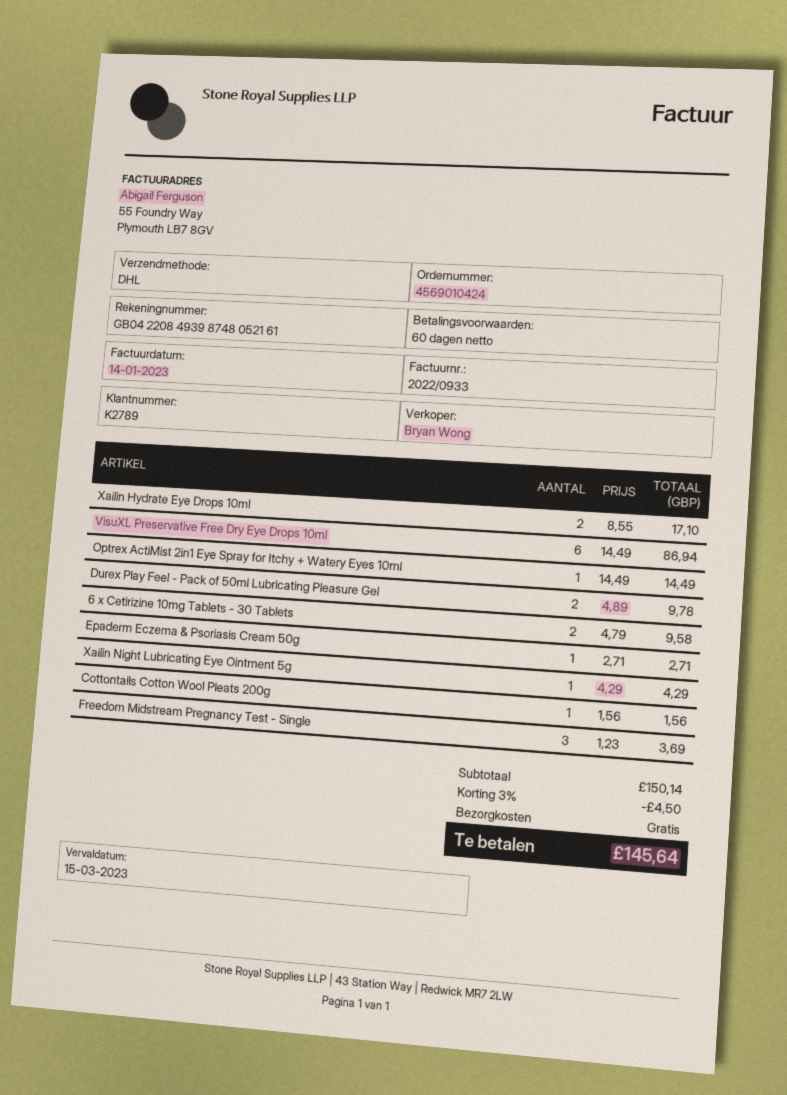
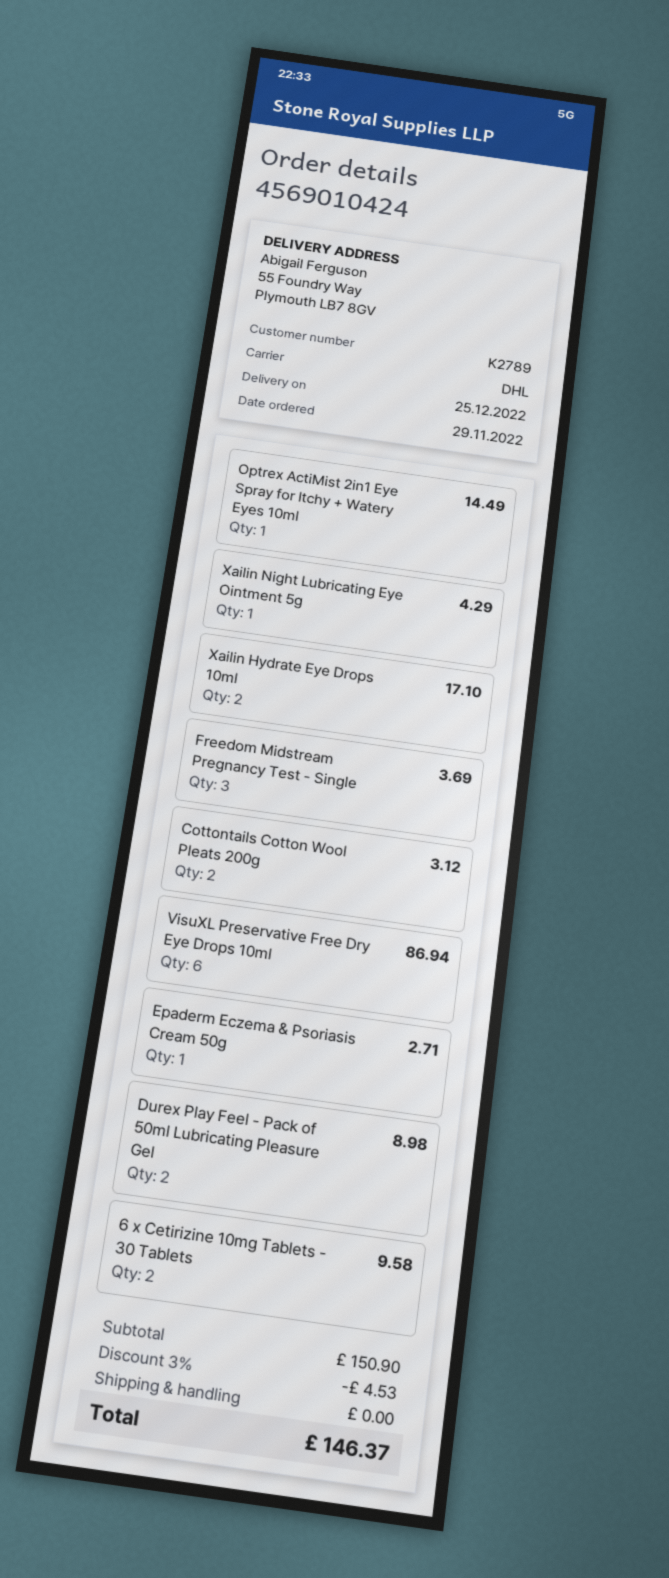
Durex Play Feel - Pack of 50ml Lubricating Pleasure Gel: 2 for 9.78 -> 2 for 8.98
Cottontails Cotton Wool Pleats 200g: 1 for 1.56 -> 2 for 3.12
subtotal: 150.14 -> 150.90
discount: 3% = 4.50 -> 3% = 4.53
total: 145.64 -> 146.37

